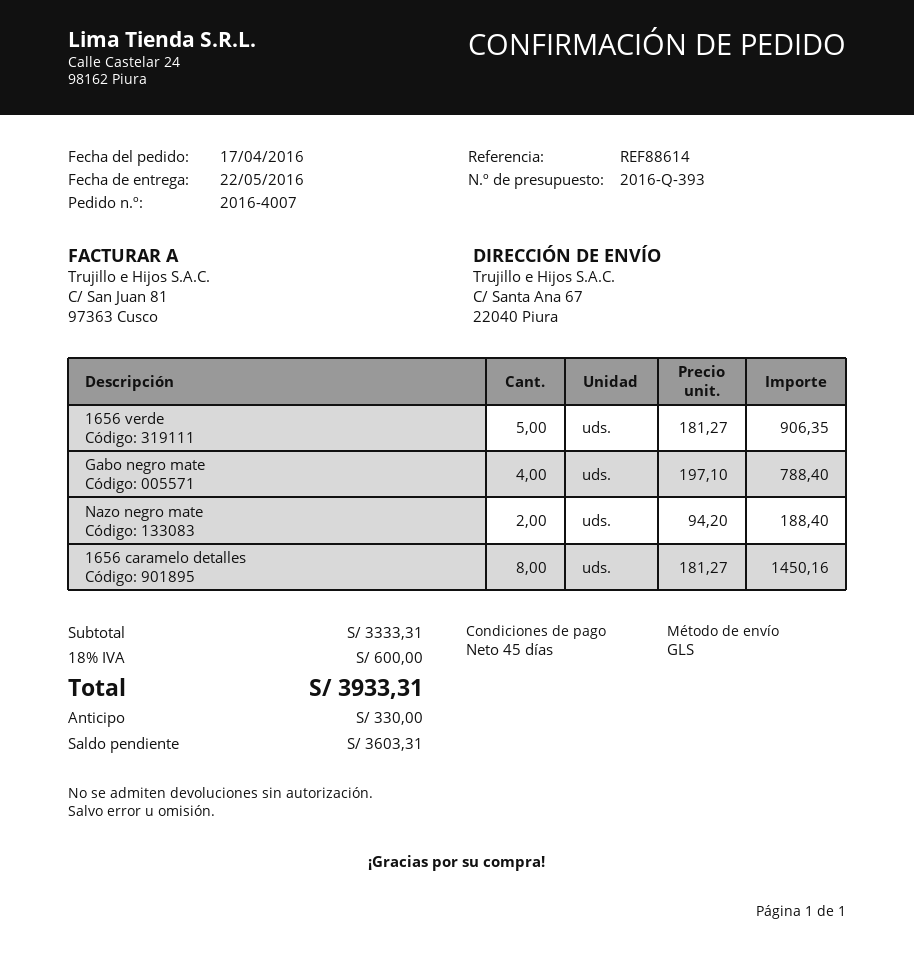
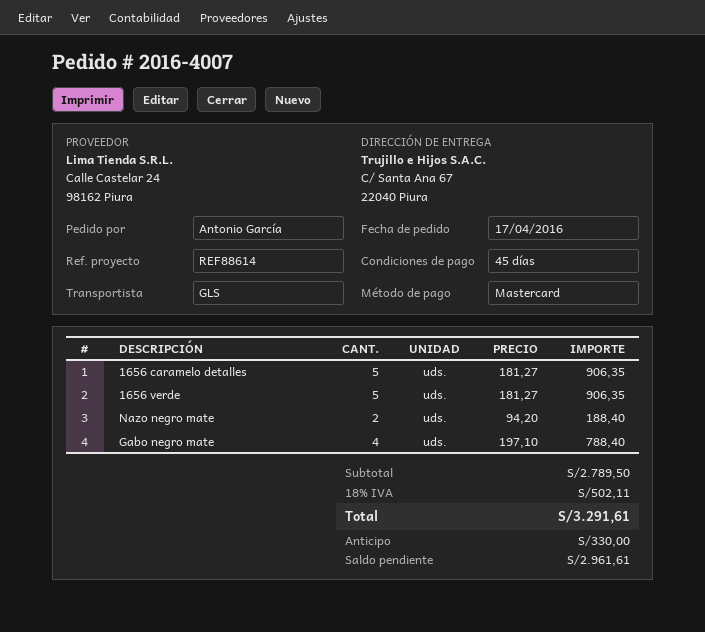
1656 caramelo detalles: 8 x 181.27 = 1450.16 -> 5 x 181.27 = 906.35
subtotal: 3333.31 -> 2789.50
tax: 18% = 600.00 -> 18% = 502.11
total: 3933.31 -> 3291.61
balance: 3603.31 -> 2961.61

